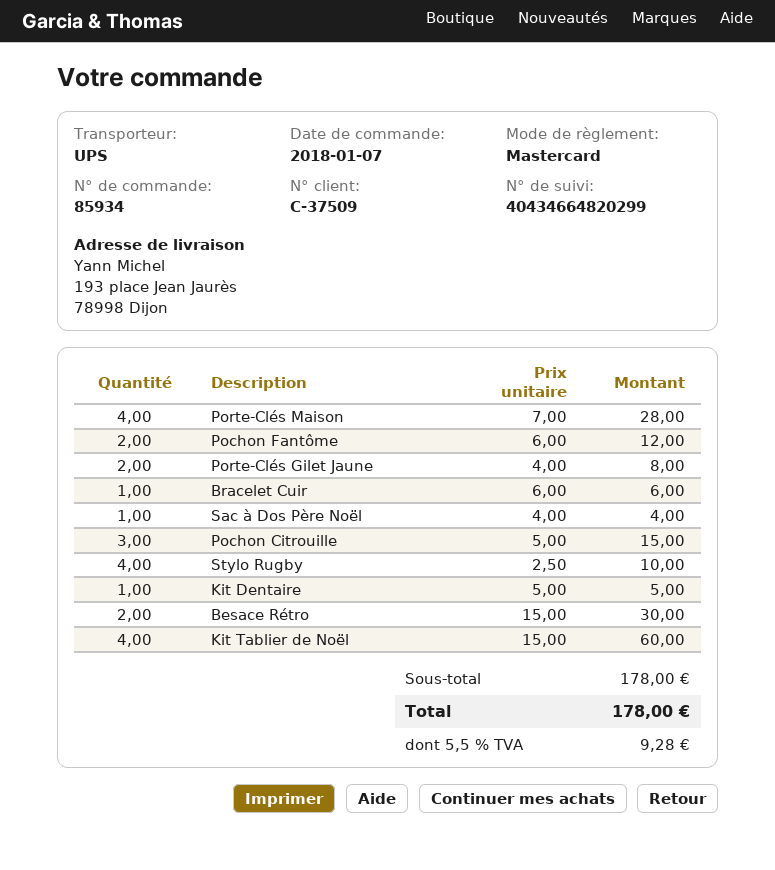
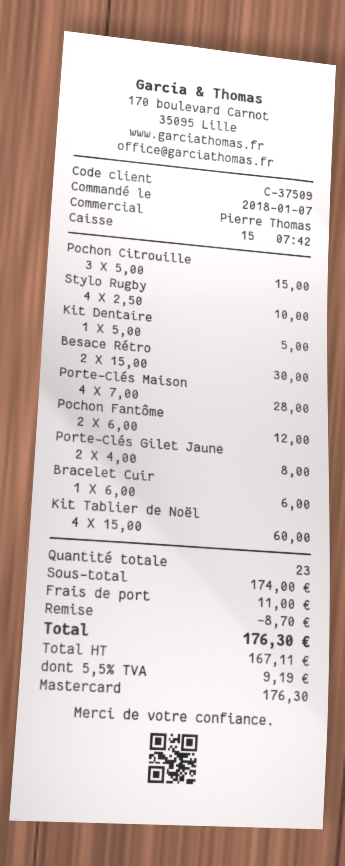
Sac à Dos Père Noël: 1 x 4.00 = 4.00 -> none
subtotal: 178.00 -> 174.00
discount: none -> 8.70
shipping: none -> 11.00
tax: 5.5% = 9.28 -> 5.5% = 9.19
total: 178.00 -> 176.30

